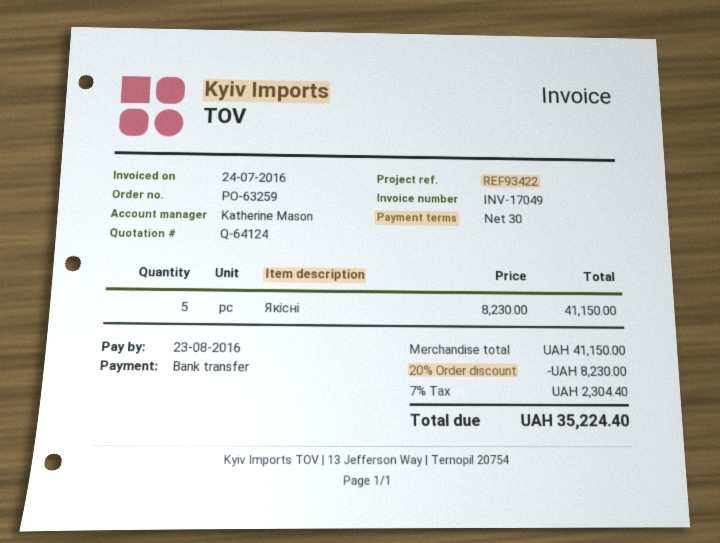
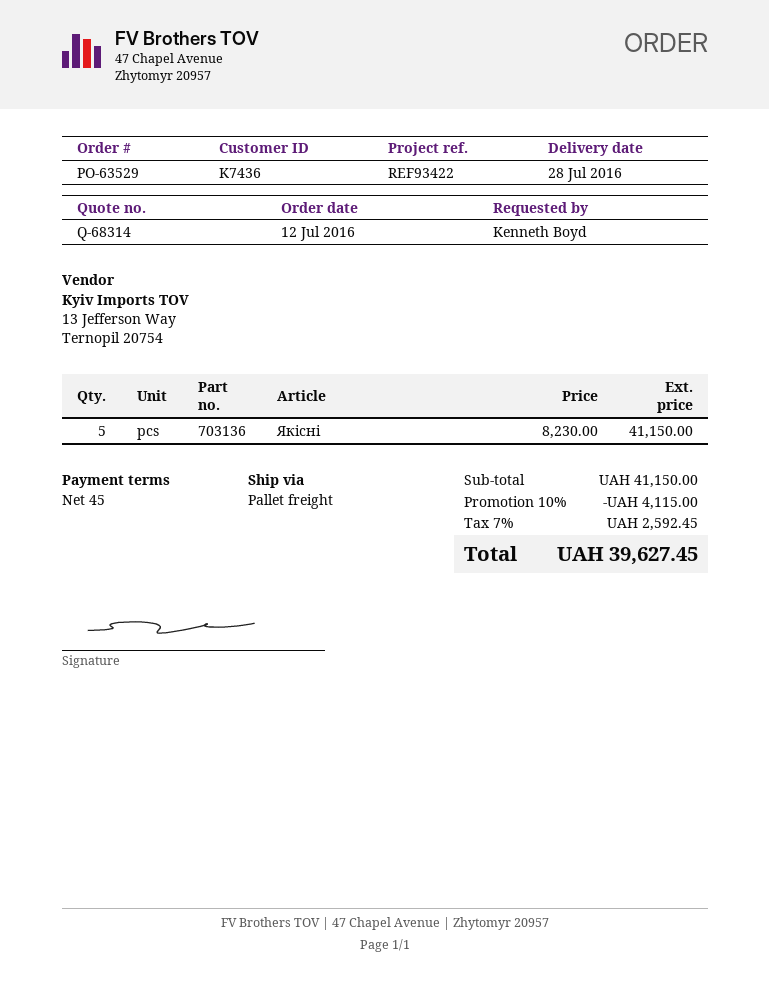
quote number: Q-64124 -> Q-68314
order number: PO-63259 -> PO-63529
payment terms: 30 days -> 45 days
discount: 20% = 8230.00 -> 10% = 4115.00
tax: 7% = 2304.40 -> 7% = 2592.45
total: 35224.40 -> 39627.45

